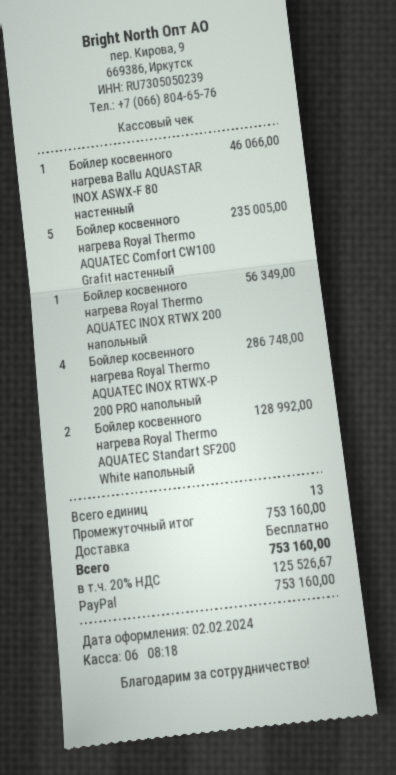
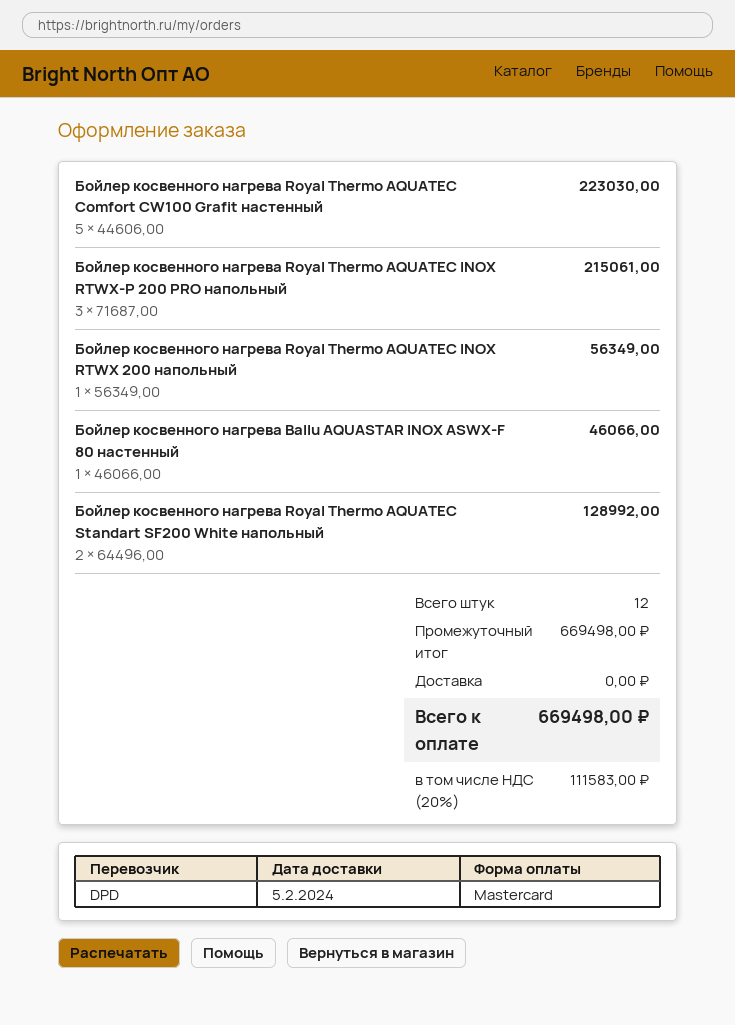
payment method: PayPal -> Mastercard
Бойлер косвенного нагрева Royal Thermo AQUATEC Comfort CW100 Grafit настенный: 5 for 235005.00 -> 5 for 223030.00
Бойлер косвенного нагрева Royal Thermo AQUATEC INOX RTWX-P 200 PRO напольный: 4 for 286748.00 -> 3 for 215061.00
total quantity: 13 -> 12
subtotal: 753160.00 -> 669498.00
tax: 20% = 125526.67 -> 20% = 111583.00
total: 753160.00 -> 669498.00

